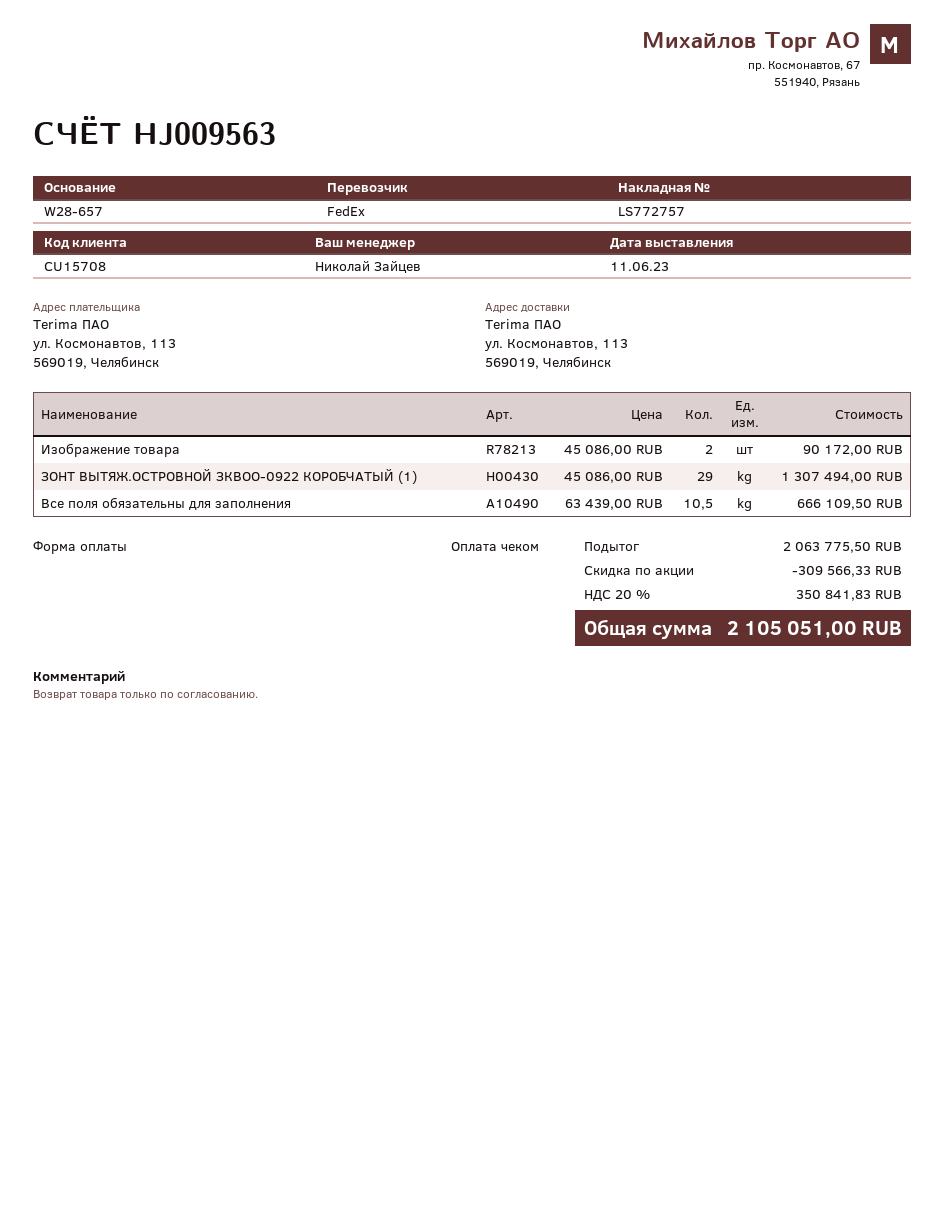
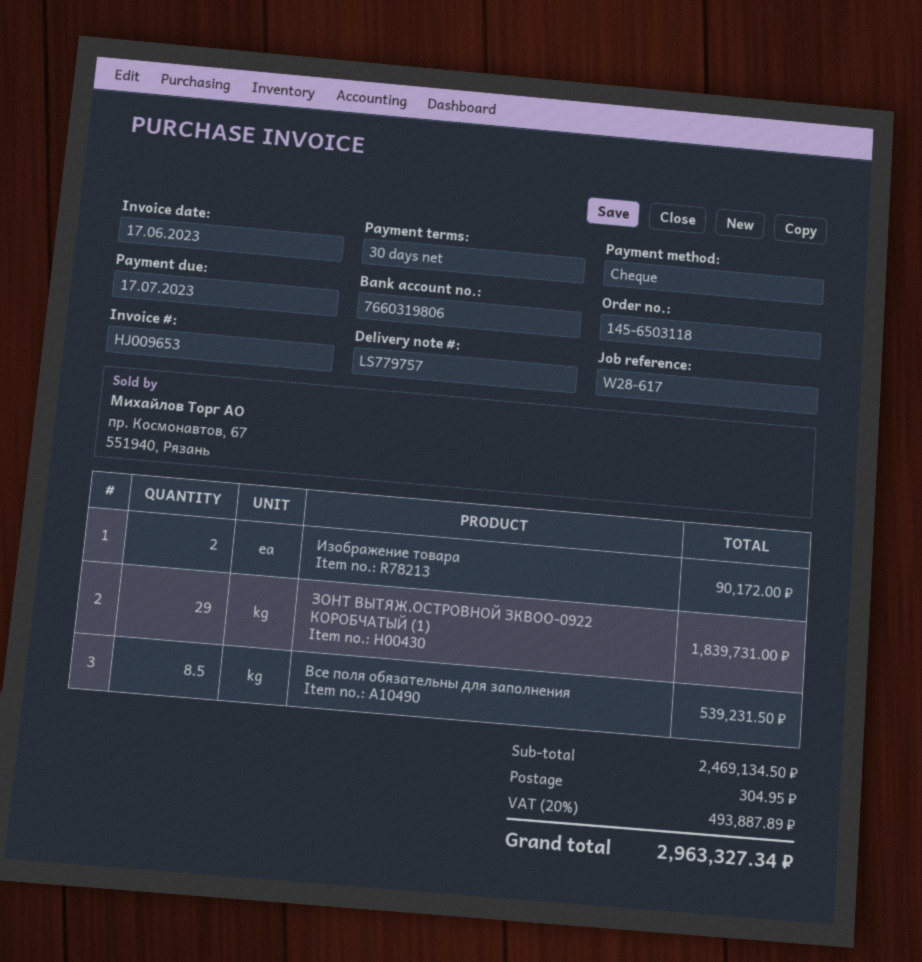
delivery note number: LS772757 -> LS779757
invoice number: HJ009563 -> HJ009653
invoice date: 2023-06-11 -> 2023-06-17
reference: W28-657 -> W28-617
ЗОНТ ВЫТЯЖ.ОСТРОВНОЙ ЗКВОО-0922 КОРОБЧАТЫЙ (1): 29 for 1307494.00 -> 29 for 1839731.00
Все поля обязательны для заполнения: 10.5 for 666109.50 -> 8.5 for 539231.50
subtotal: 2063775.50 -> 2469134.50
discount: 309566.33 -> none
shipping: none -> 304.95
tax: 20% = 350841.83 -> 20% = 493887.89
total: 2105051.00 -> 2963327.34

